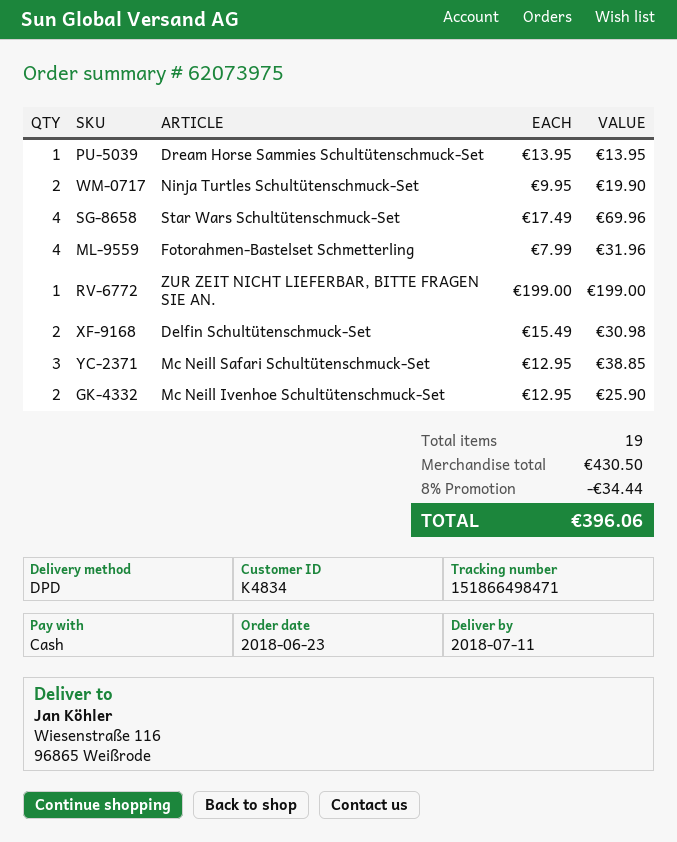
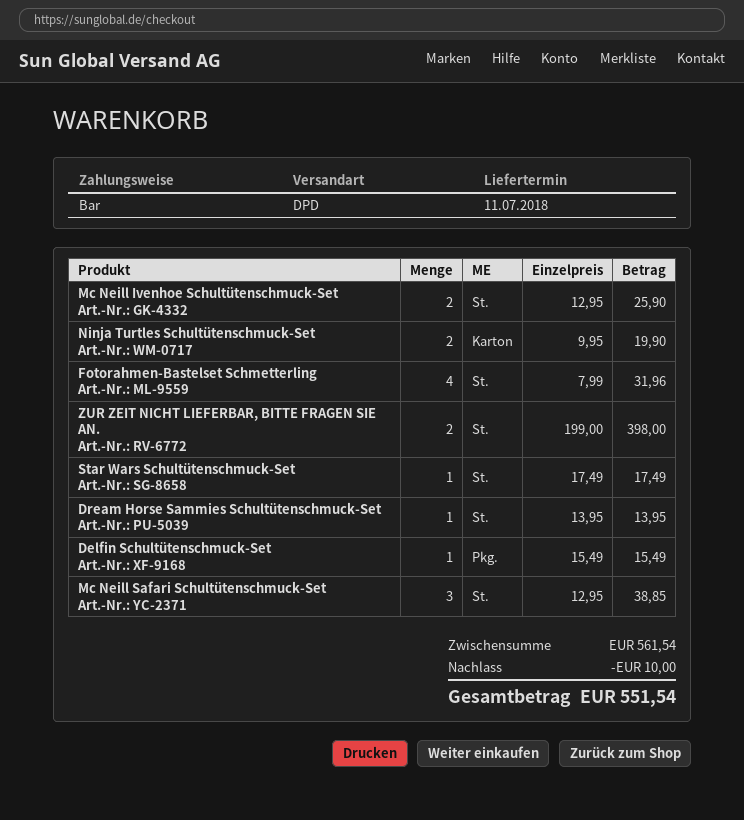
Star Wars Schultütenschmuck-Set: 4 x 17.49 = 69.96 -> 1 x 17.49 = 17.49
ZUR ZEIT NICHT LIEFERBAR, BITTE FRAGEN SIE AN.: 1 x 199.00 = 199.00 -> 2 x 199.00 = 398.00
Delfin Schultütenschmuck-Set: 2 x 15.49 = 30.98 -> 1 x 15.49 = 15.49
subtotal: 430.50 -> 561.54
discount: 34.44 -> 10.00
total: 396.06 -> 551.54

